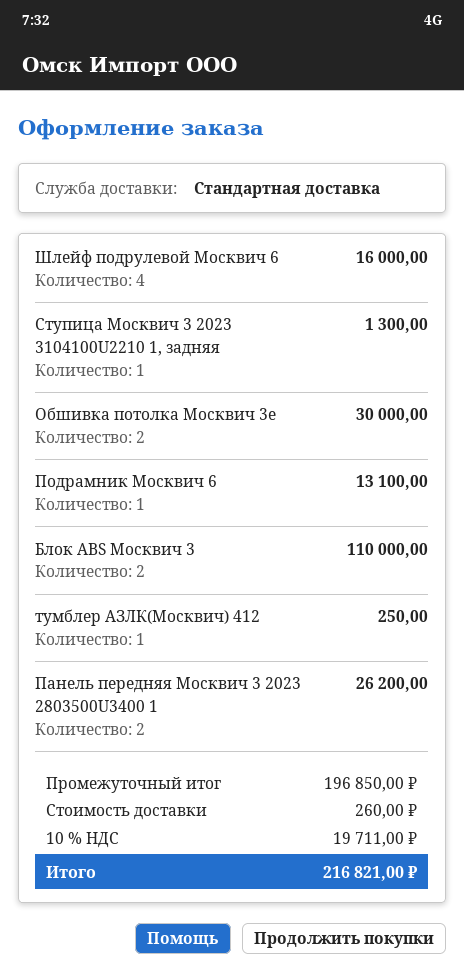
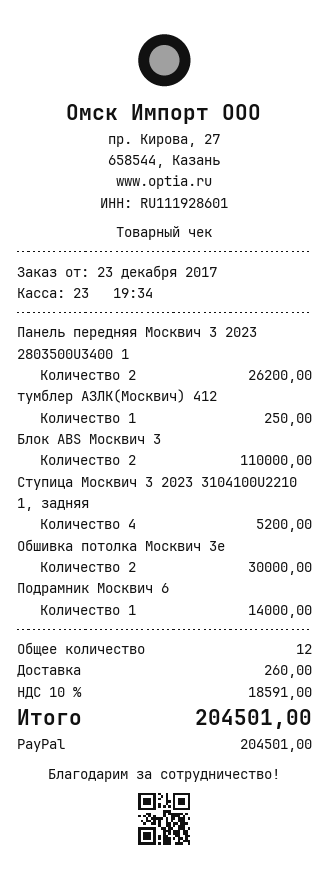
Шлейф подрулевой Москвич 6: 4 for 16000.00 -> none
Ступица Москвич 3 2023 3104100U2210 1, задняя: 1 for 1300.00 -> 4 for 5200.00
Подрамник Москвич 6: 1 for 13100.00 -> 1 for 14000.00
tax: 10% = 19711.00 -> 10% = 18591.00
total: 216821.00 -> 204501.00

